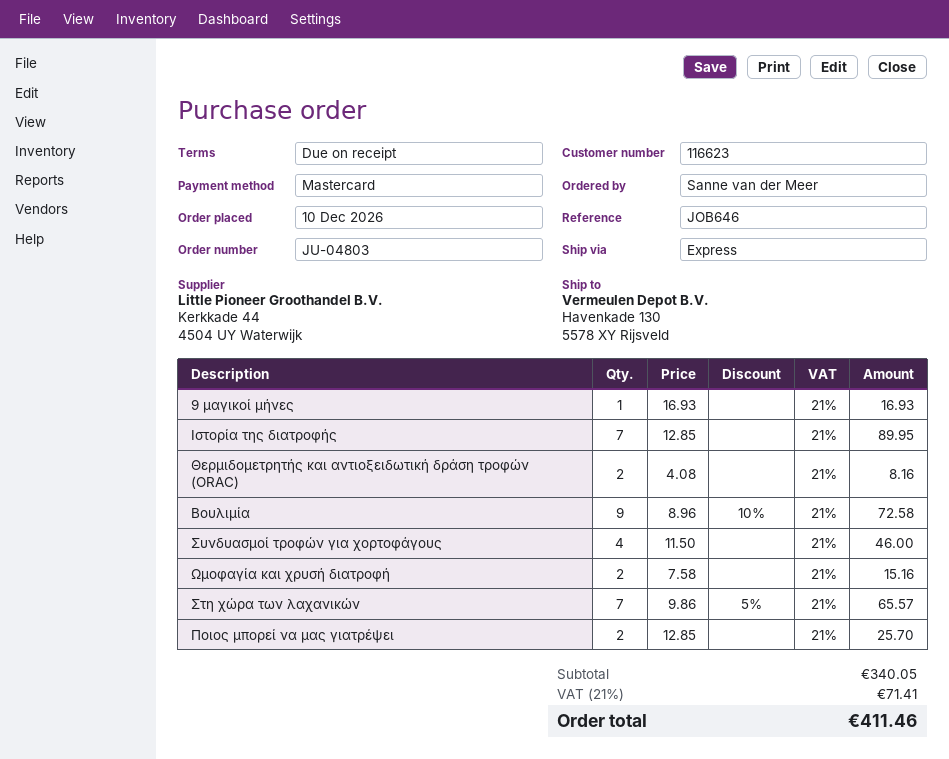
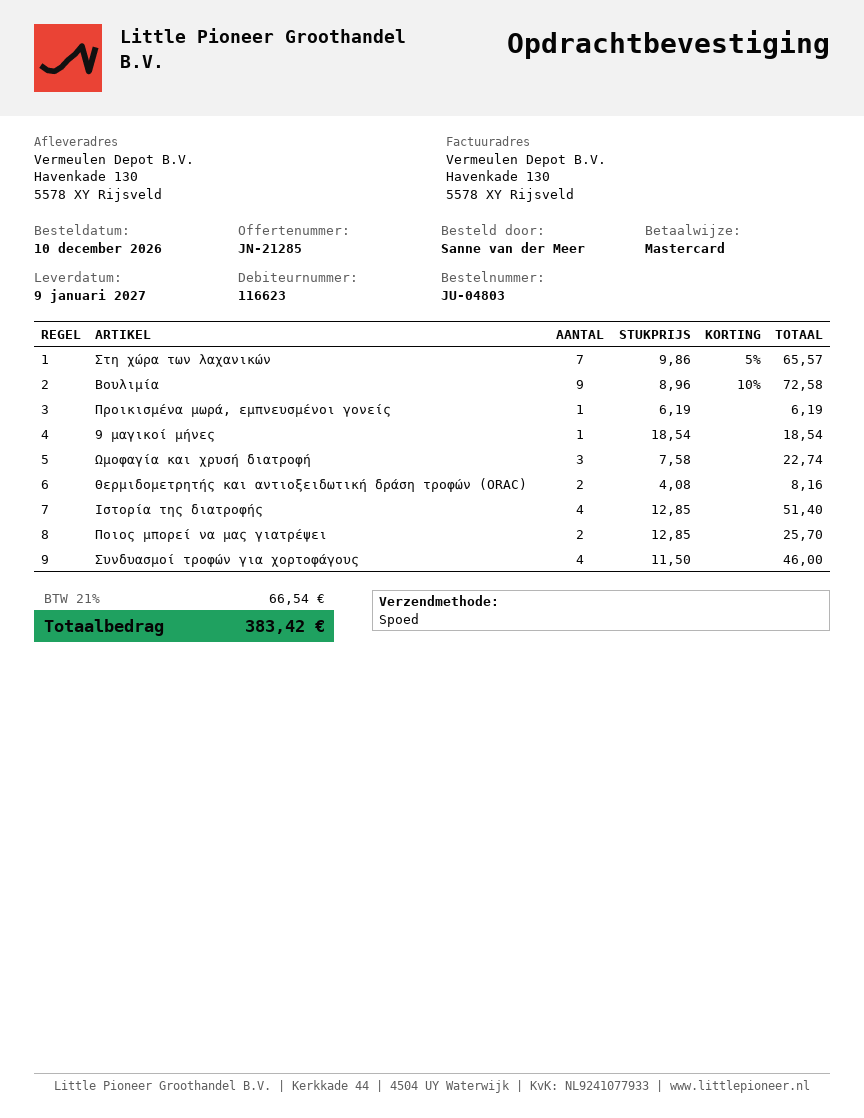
9 μαγικοί μήνες: 1 x 16.93 = 16.93 -> 1 x 18.54 = 18.54
Ιστορία της διατροφής: 7 x 12.85 = 89.95 -> 4 x 12.85 = 51.40
Ωμοφαγία και χρυσή διατροφή: 2 x 7.58 = 15.16 -> 3 x 7.58 = 22.74
Προικισμένα μωρά, εμπνευσμένοι γονείς: none -> 1 x 6.19 = 6.19
tax: 21% = 71.41 -> 21% = 66.54
total: 411.46 -> 383.42

